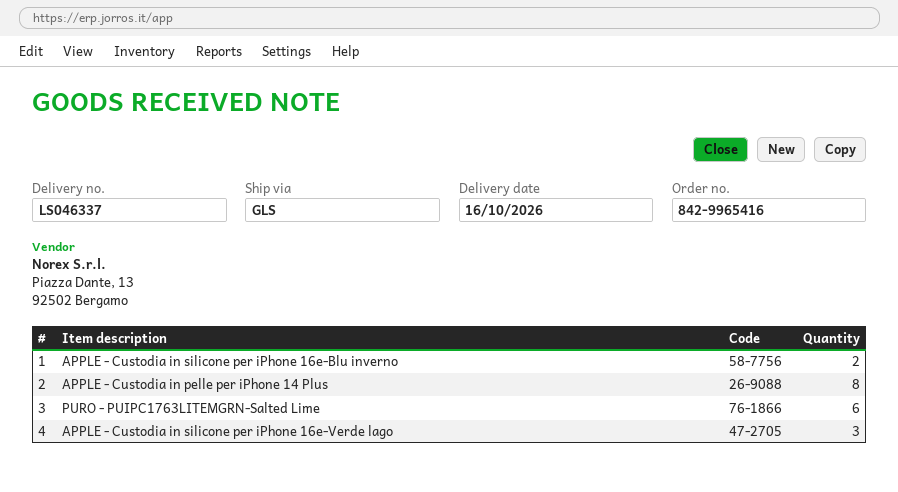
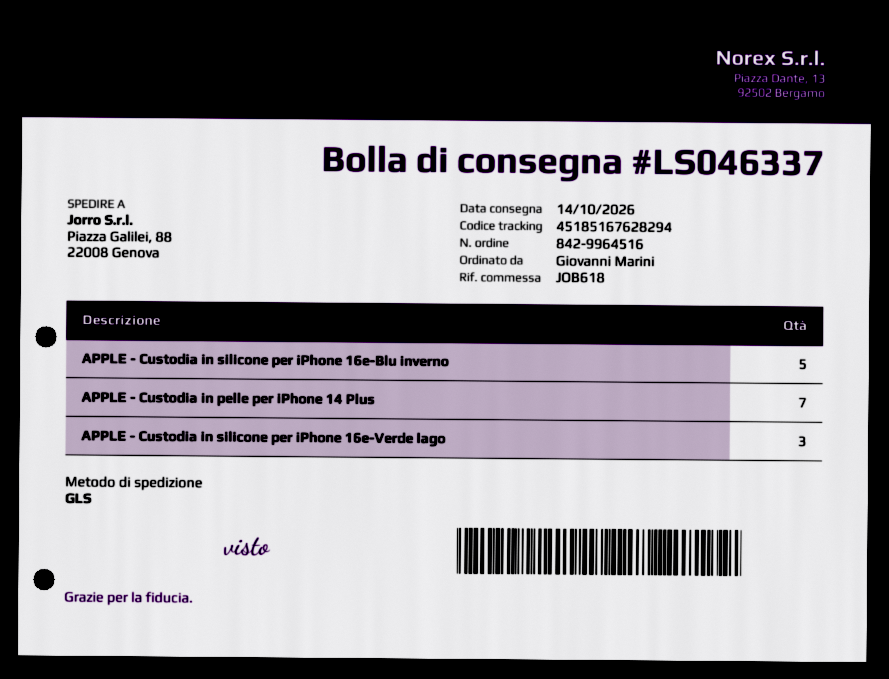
order number: 842-9965416 -> 842-9964516
delivery date: 2026-10-16 -> 2026-10-14
APPLE - Custodia in silicone per iPhone 16e-Blu inverno: 2 -> 5
APPLE - Custodia in pelle per iPhone 14 Plus: 8 -> 7
PURO - PUIPC1763LITEMGRN-Salted Lime: 6 -> none

